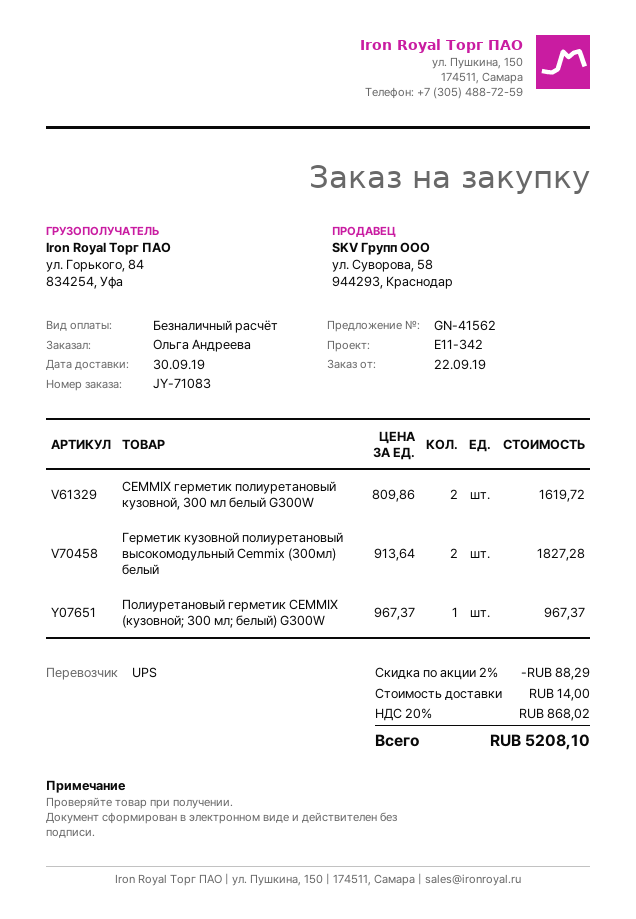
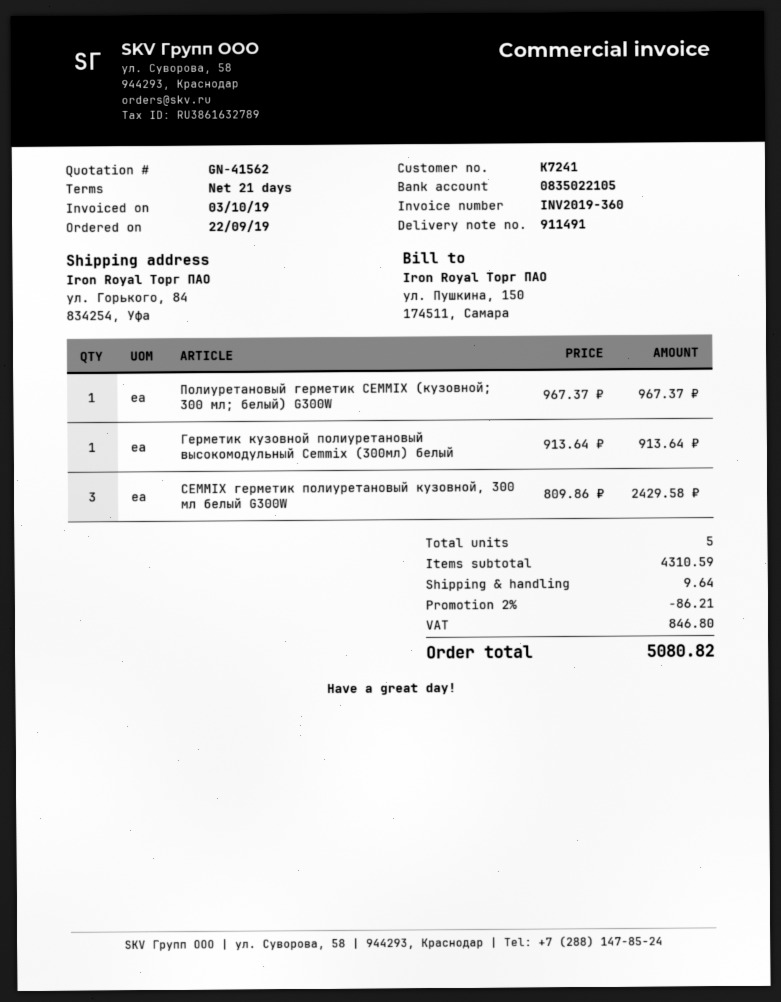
CEMMIX герметик полиуретановый кузовной, 300 мл белый G300W: 2 x 809.86 = 1619.72 -> 3 x 809.86 = 2429.58
Герметик кузовной полиуретановый высокомодульный Cemmix (300мл) белый: 2 x 913.64 = 1827.28 -> 1 x 913.64 = 913.64
discount: 2% = 88.29 -> 2% = 86.21
shipping: 14.00 -> 9.64
tax: 868.02 -> 846.80
total: 5208.10 -> 5080.82

